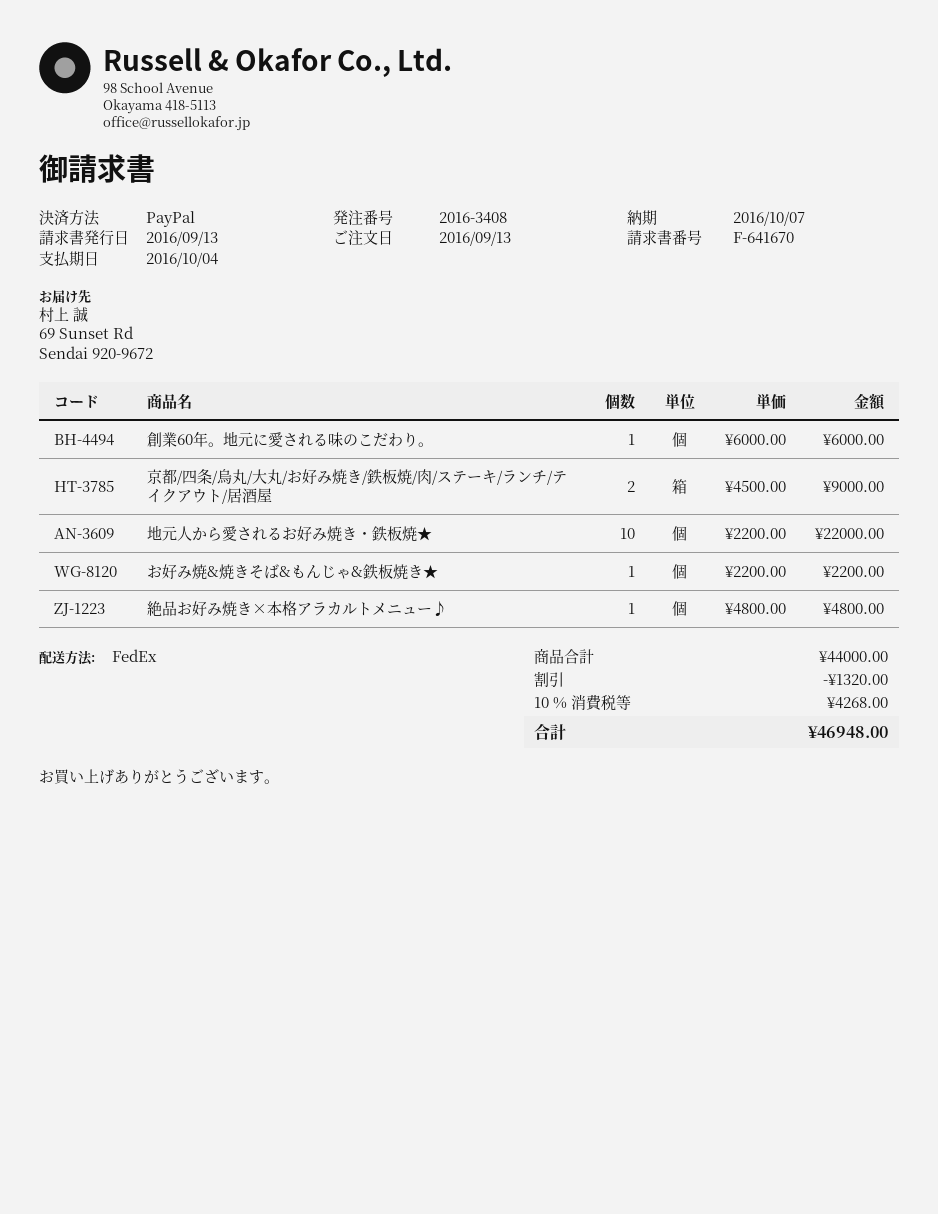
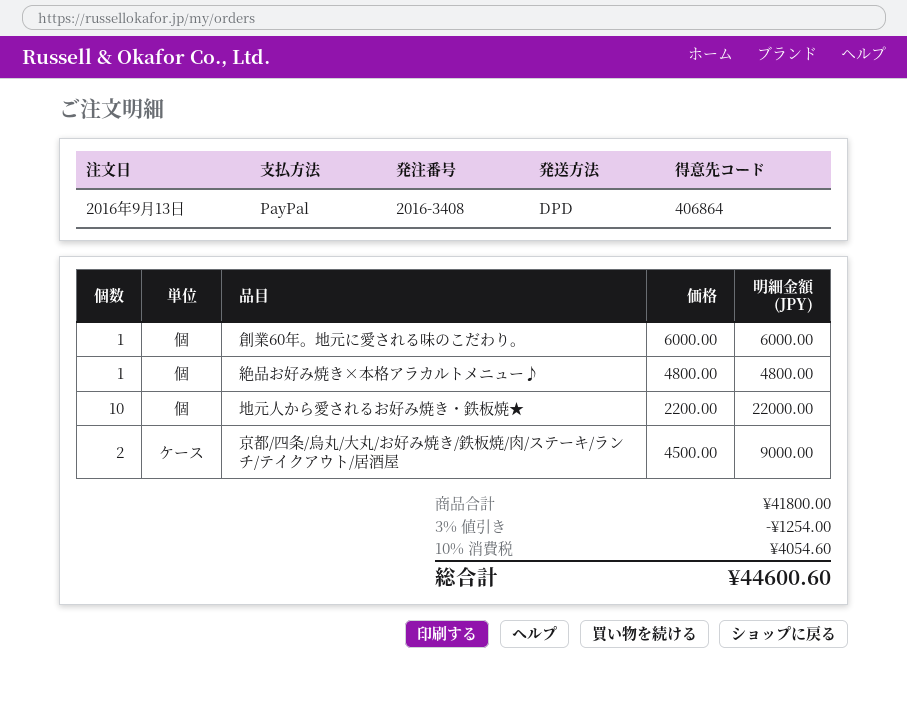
shipping method: FedEx -> DPD
お好み焼&焼きそば&もんじゃ&鉄板焼き★: 1 x 2200.00 = 2200.00 -> none
subtotal: 44000.00 -> 41800.00
discount: 1320.00 -> 1254.00
tax: 10% = 4268.00 -> 10% = 4054.60
total: 46948.00 -> 44600.60

